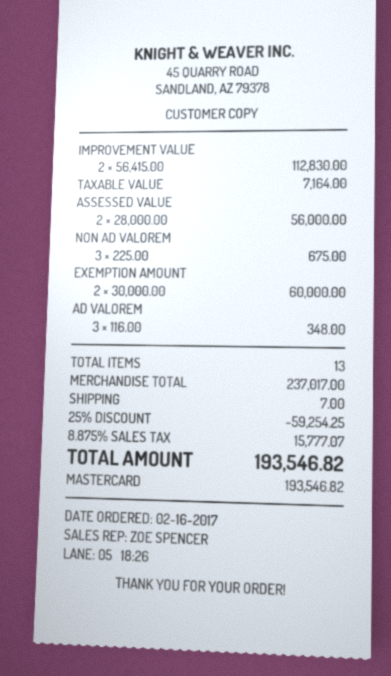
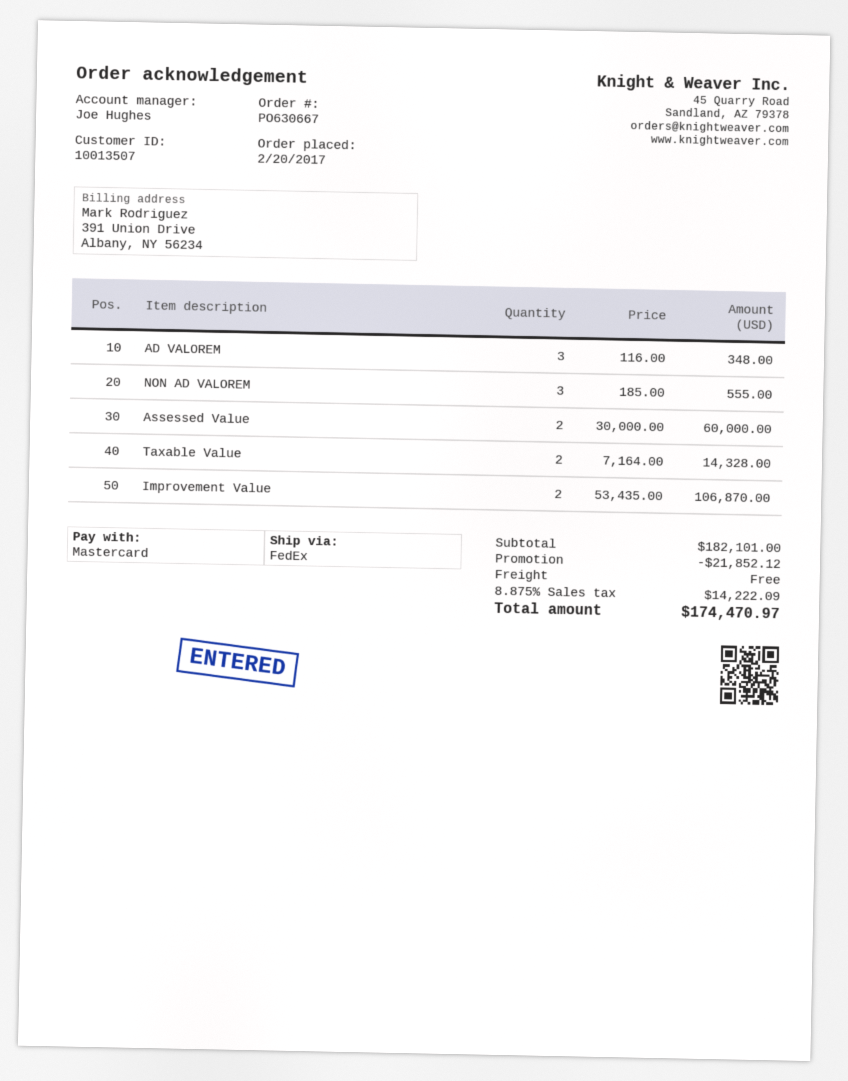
order date: 2017-02-16 -> 2017-02-20
sales rep: ZOE SPENCER -> Joe Hughes
IMPROVEMENT VALUE: 2 x 56415.00 = 112830.00 -> 2 x 53435.00 = 106870.00
TAXABLE VALUE: 1 x 7164.00 = 7164.00 -> 2 x 7164.00 = 14328.00
ASSESSED VALUE: 2 x 28000.00 = 56000.00 -> 2 x 30000.00 = 60000.00
NON AD VALOREM: 3 x 225.00 = 675.00 -> 3 x 185.00 = 555.00
EXEMPTION AMOUNT: 2 x 30000.00 = 60000.00 -> none
subtotal: 237017.00 -> 182101.00
discount: 59254.25 -> 21852.12
shipping: 7.00 -> 0.00
tax: 8.875% = 15777.07 -> 8.875% = 14222.09
total: 193546.82 -> 174470.97

